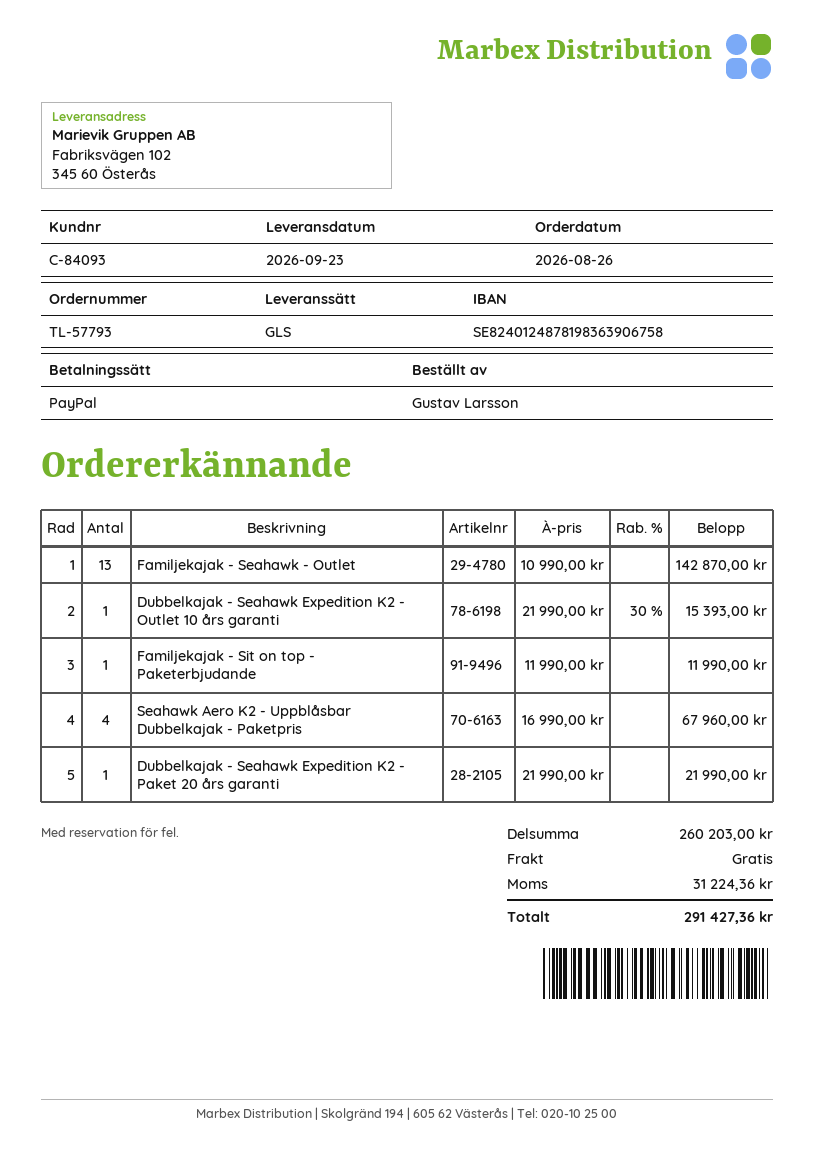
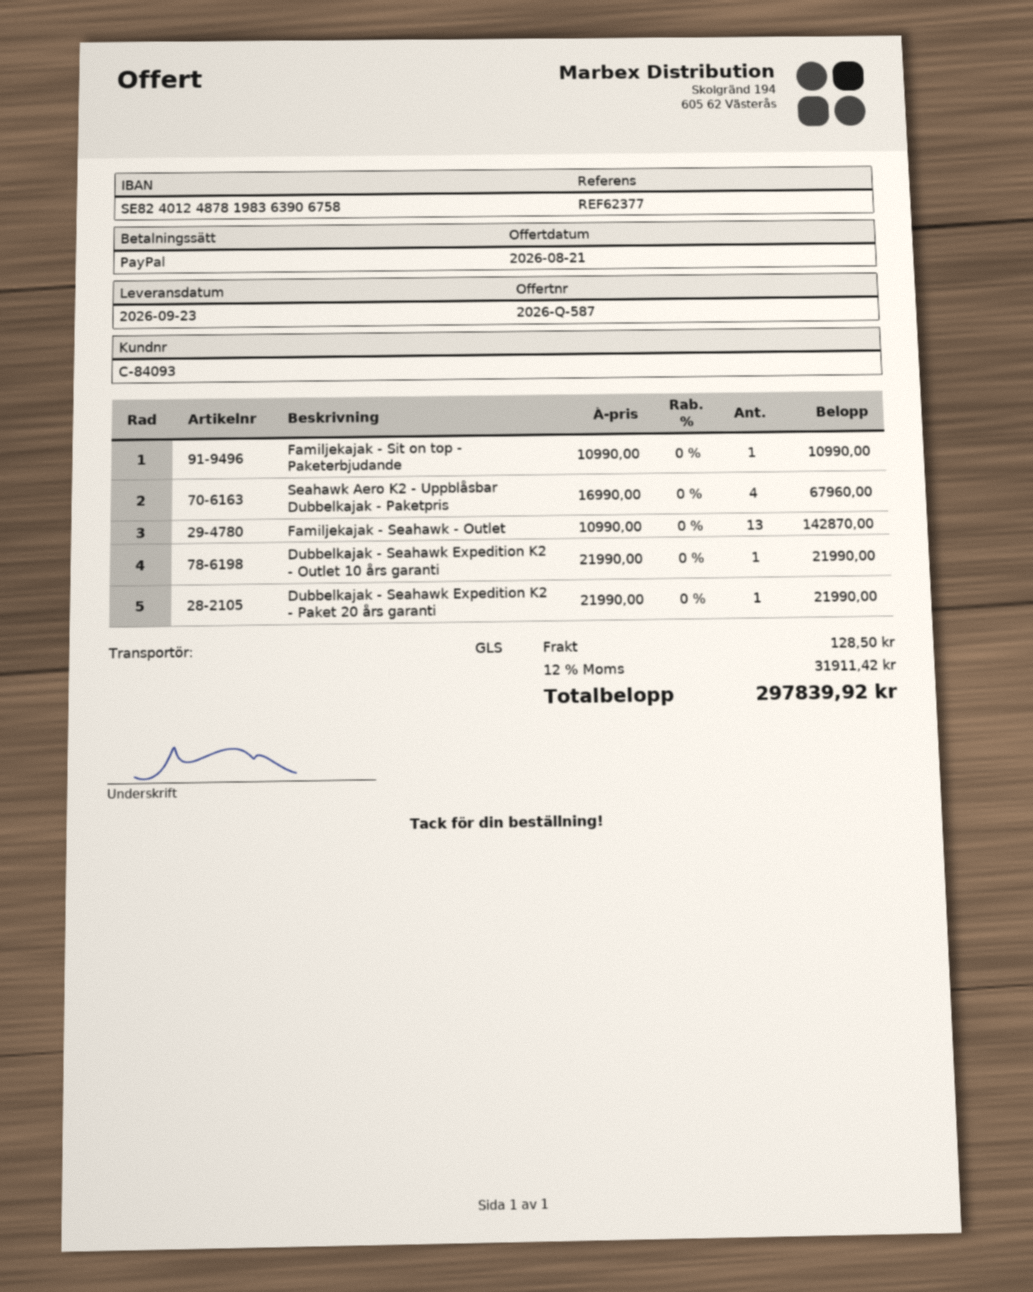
Dubbelkajak - Seahawk Expedition K2 - Outlet 10 års garanti: 1 x 21990.00 - 30% = 15393.00 -> 1 x 21990.00 = 21990.00
Familjekajak - Sit on top - Paketerbjudande: 1 x 11990.00 = 11990.00 -> 1 x 10990.00 = 10990.00
shipping: 0.00 -> 128.50
tax: 31224.36 -> 31911.42
total: 291427.36 -> 297839.92

